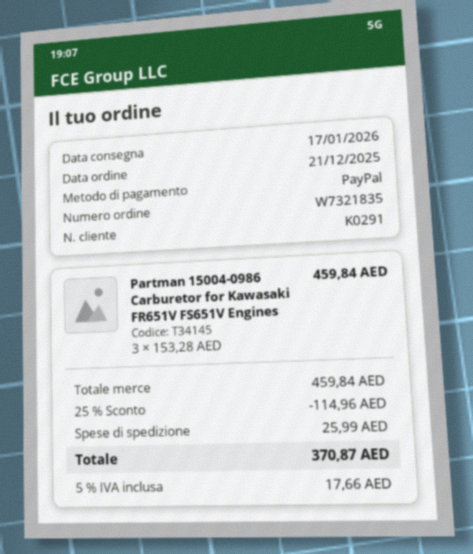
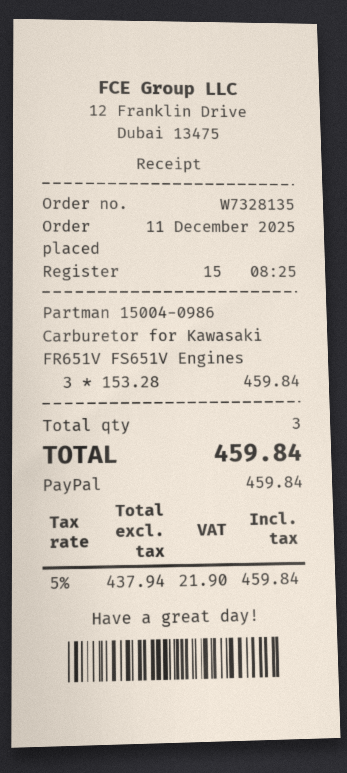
order number: W7321835 -> W7328135
order date: 2025-12-21 -> 2025-12-11
discount: 25% = 114.96 -> none
shipping: 25.99 -> none
tax: 5% = 17.66 -> 5% = 21.90
total: 370.87 -> 459.84

